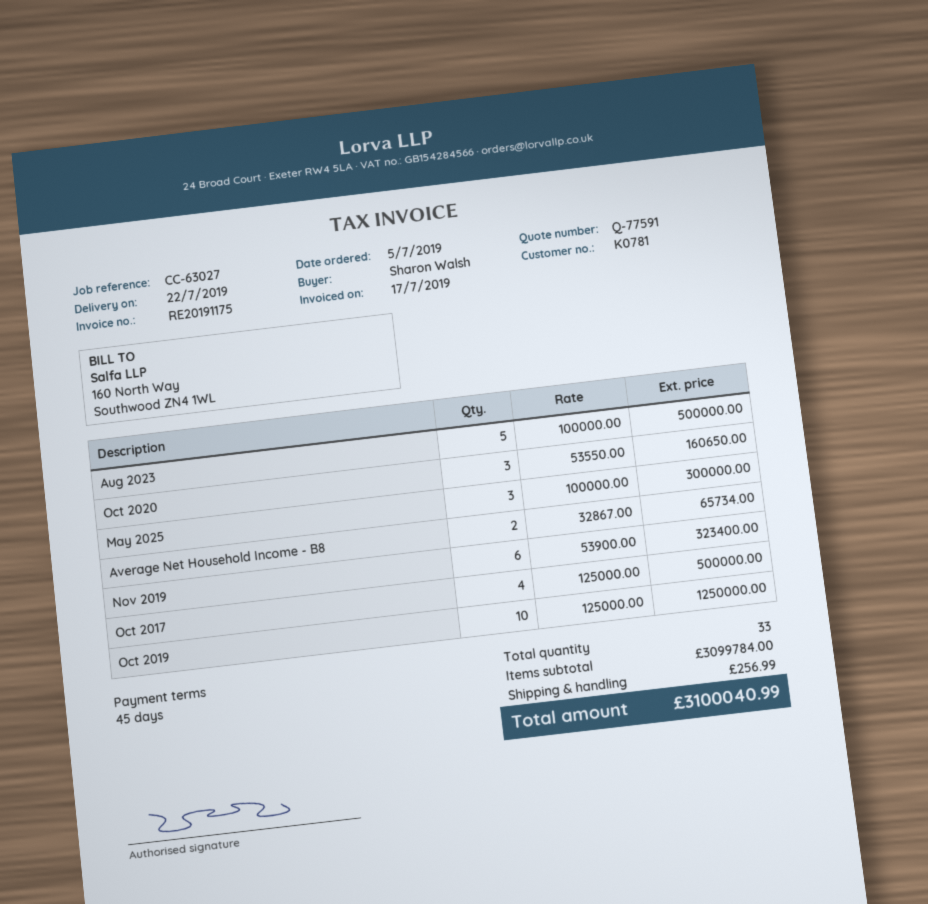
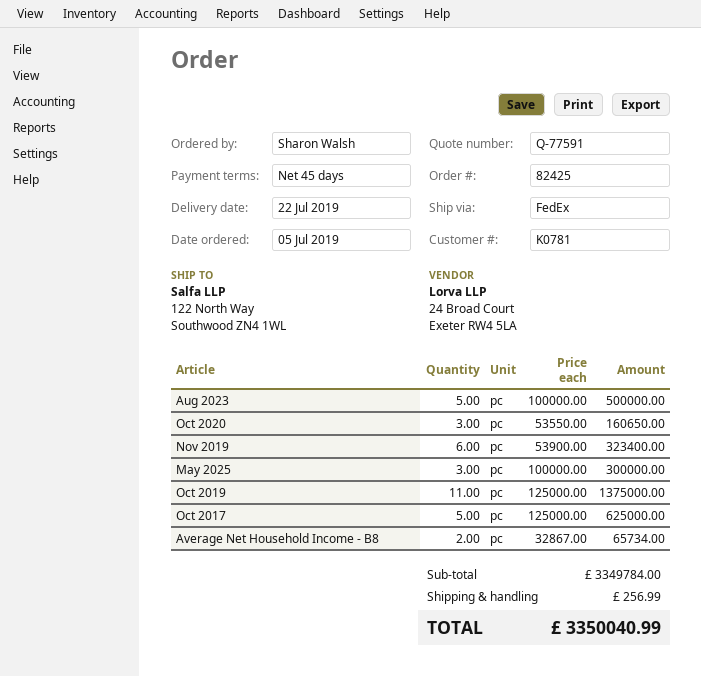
Oct 2017: 4 x 125000.00 = 500000.00 -> 5 x 125000.00 = 625000.00
Oct 2019: 10 x 125000.00 = 1250000.00 -> 11 x 125000.00 = 1375000.00
subtotal: 3099784.00 -> 3349784.00
total: 3100040.99 -> 3350040.99

